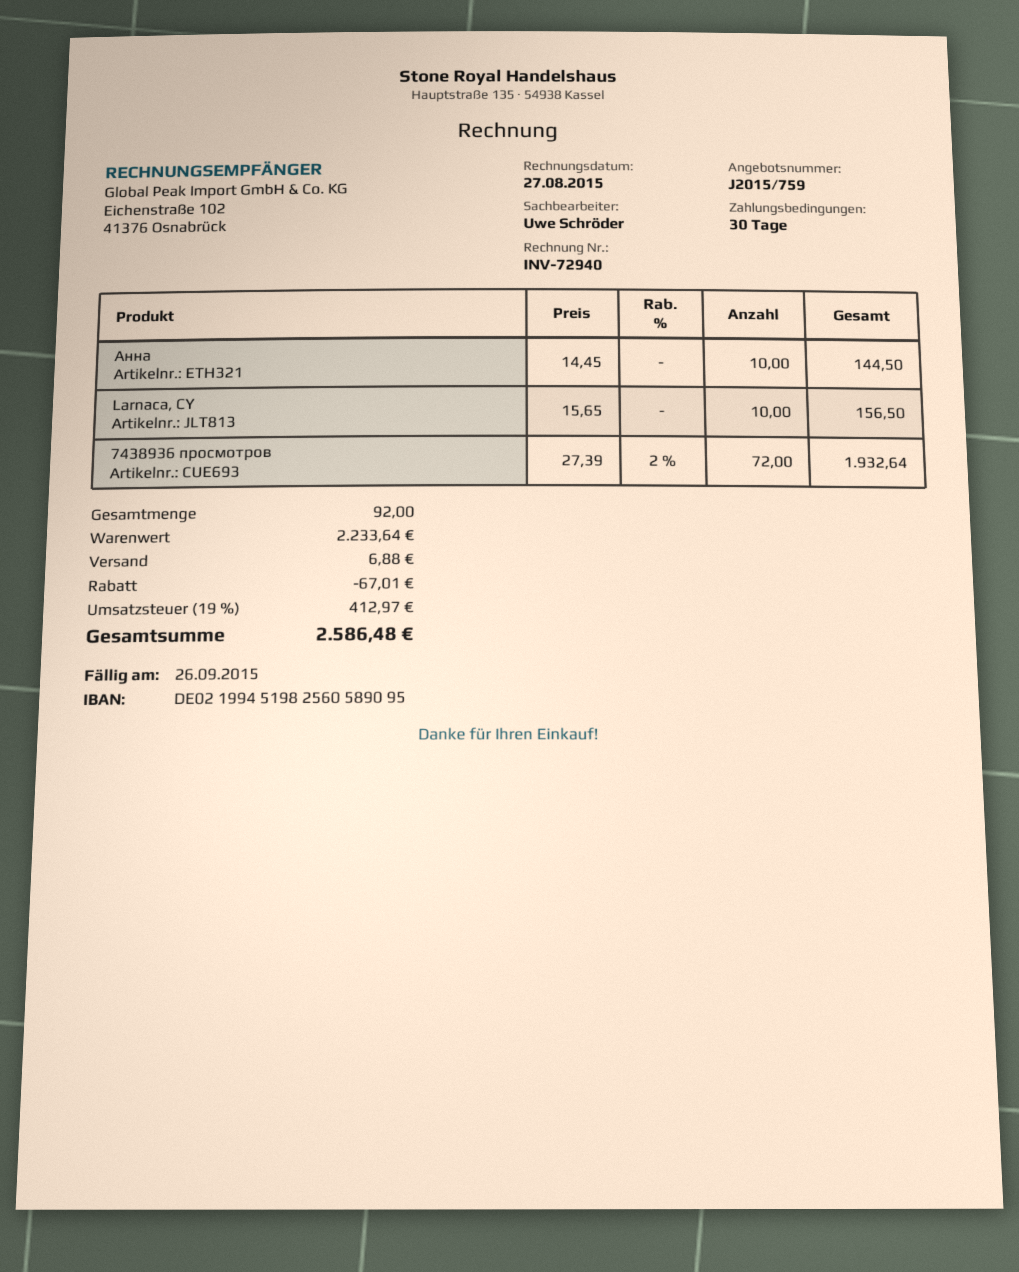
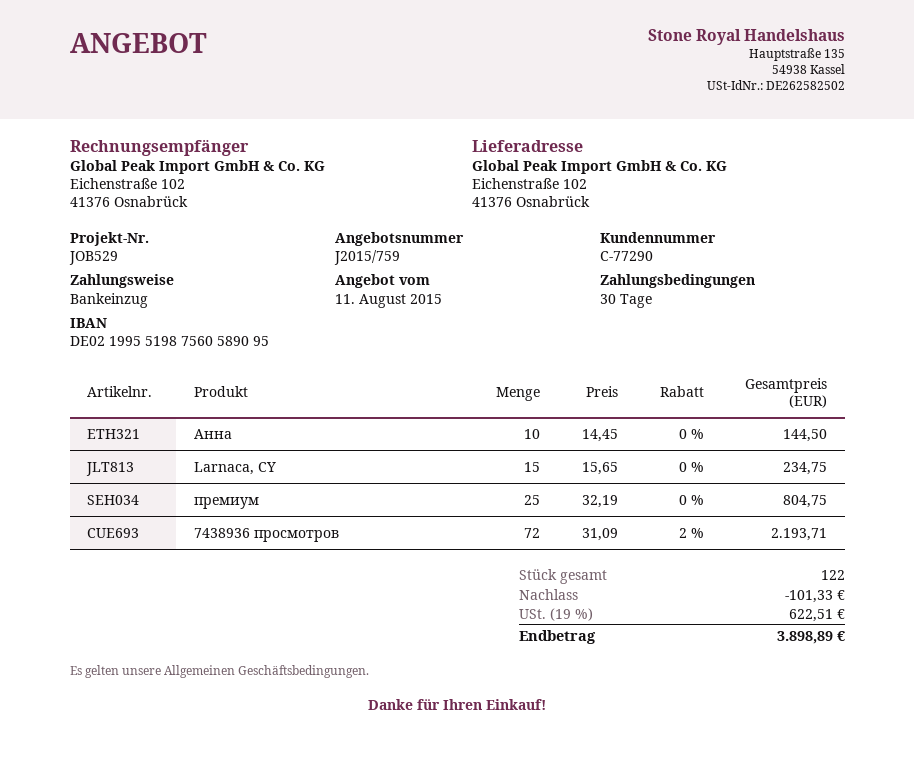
bank account: DE02199451982560589095 -> DE02199551987560589095
Larnaca, CY: 10 x 15.65 = 156.50 -> 15 x 15.65 = 234.75
7438936 просмотров: 72 x 27.39 - 2% = 1932.64 -> 72 x 31.09 - 2% = 2193.71
премиум: none -> 25 x 32.19 = 804.75
total quantity: 92 -> 122
discount: 67.01 -> 101.33
shipping: 6.88 -> none
tax: 19% = 412.97 -> 19% = 622.51
total: 2586.48 -> 3898.89

